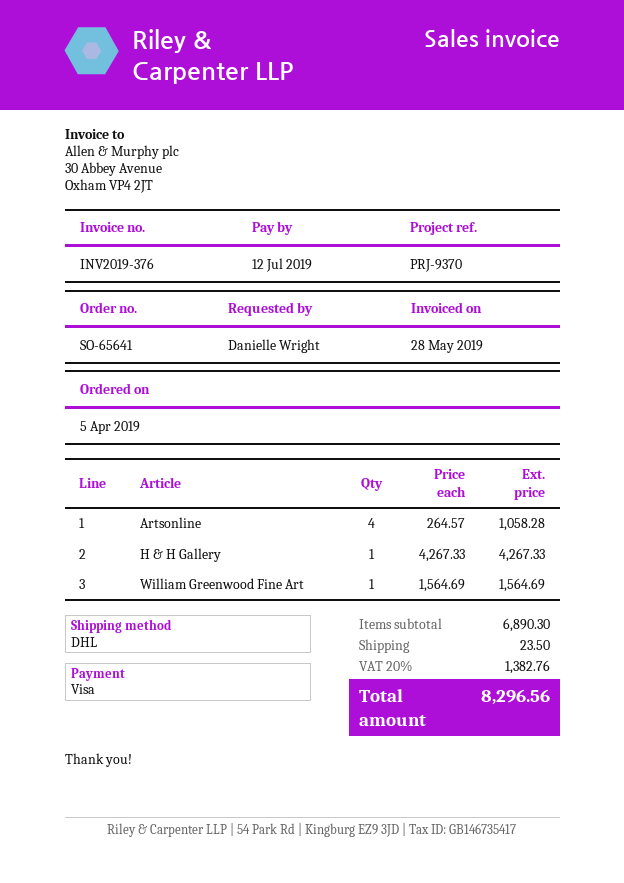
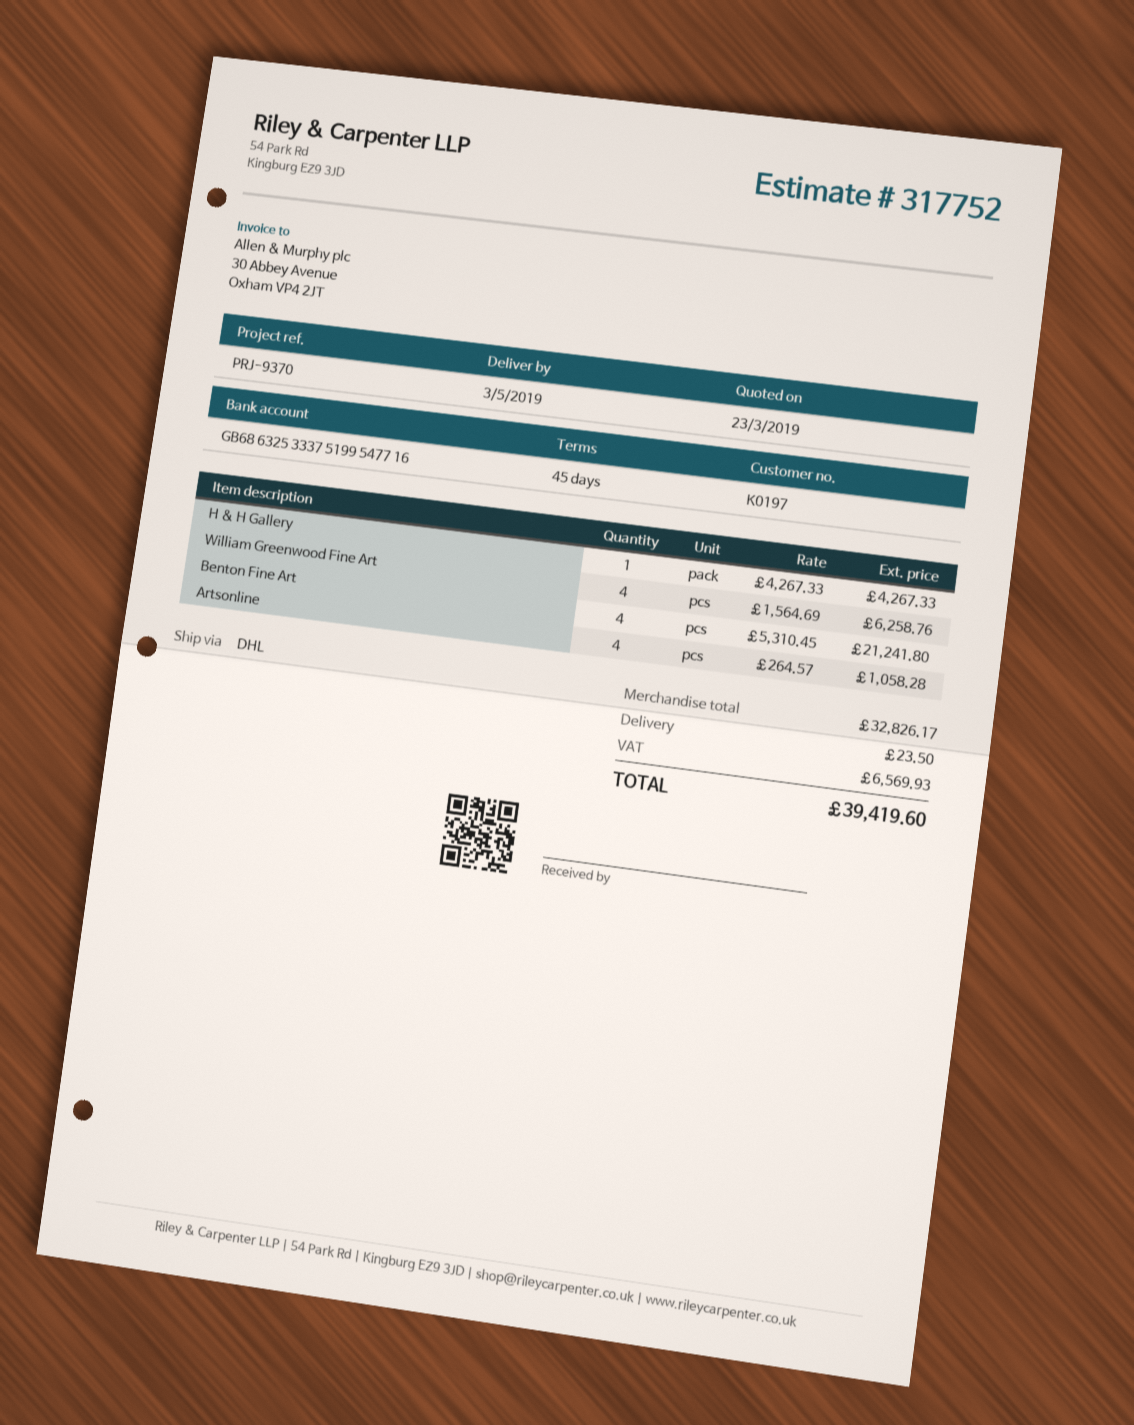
William Greenwood Fine Art: 1 x 1564.69 = 1564.69 -> 4 x 1564.69 = 6258.76
Benton Fine Art: none -> 4 x 5310.45 = 21241.80
subtotal: 6890.30 -> 32826.17
tax: 1382.76 -> 6569.93
total: 8296.56 -> 39419.60

